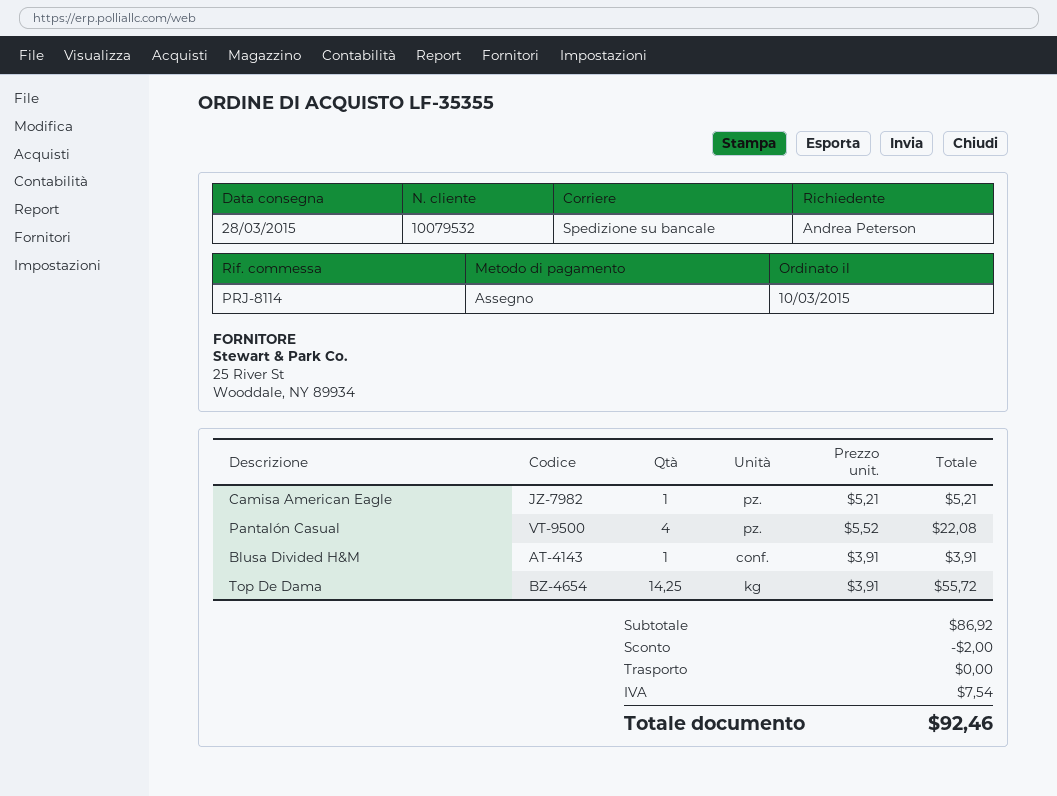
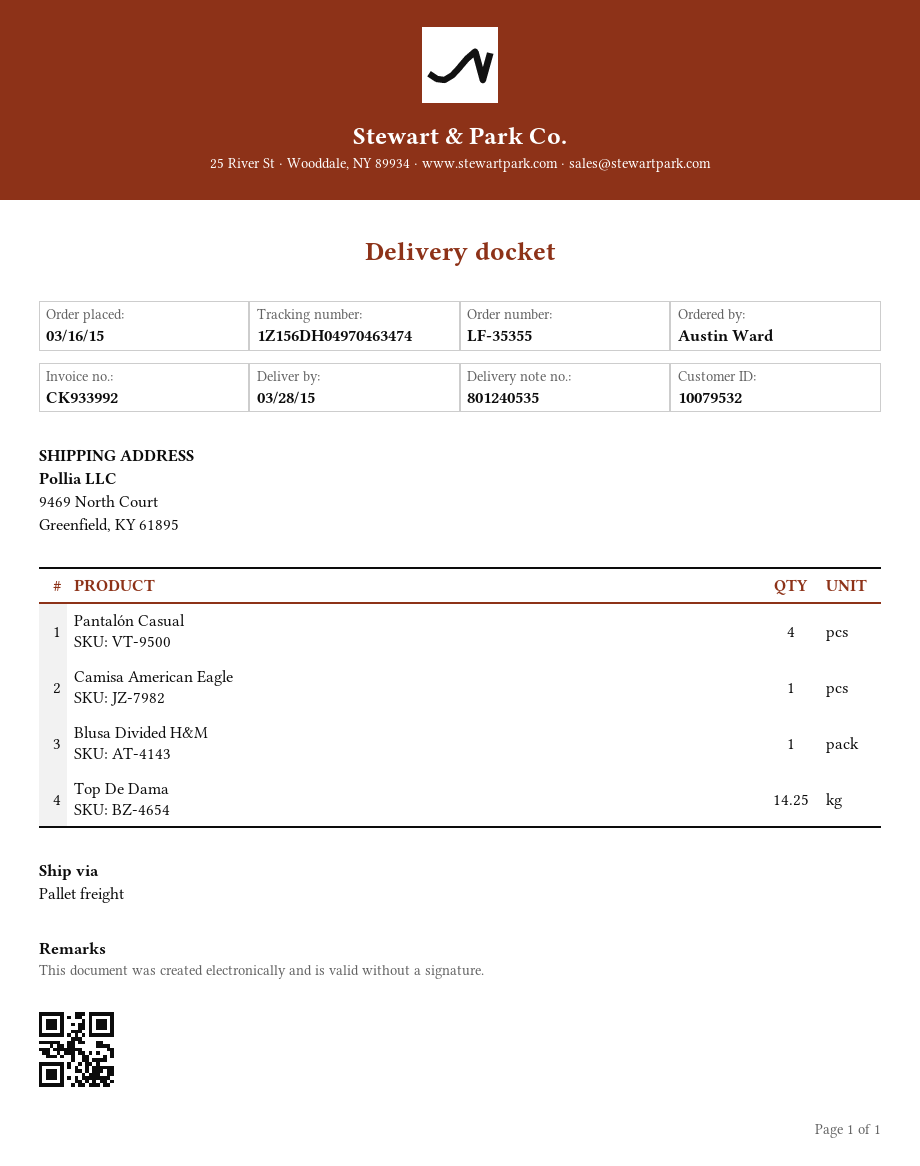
order date: 2015-03-10 -> 2015-03-16
ordered by: Andrea Peterson -> Austin Ward

